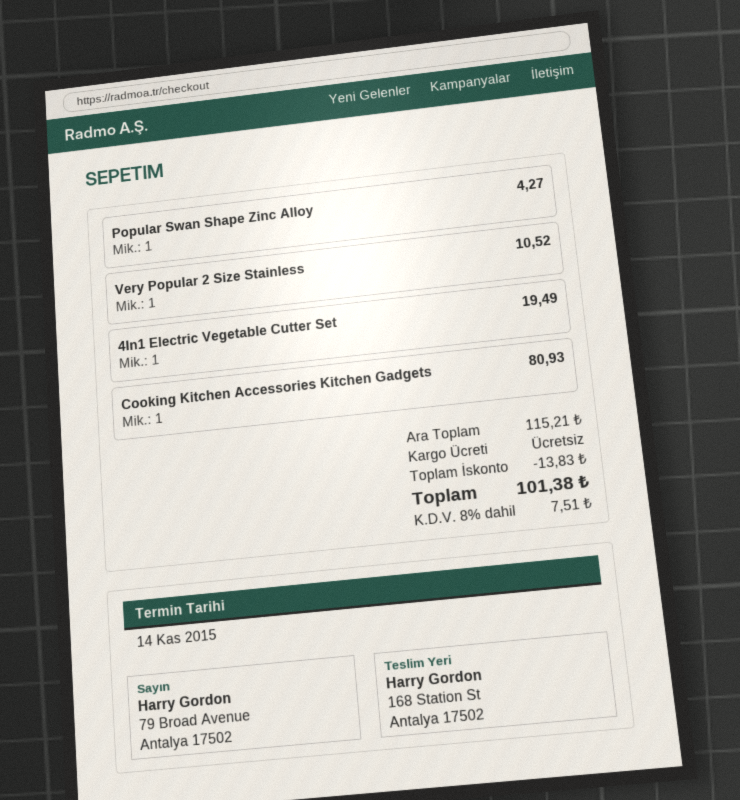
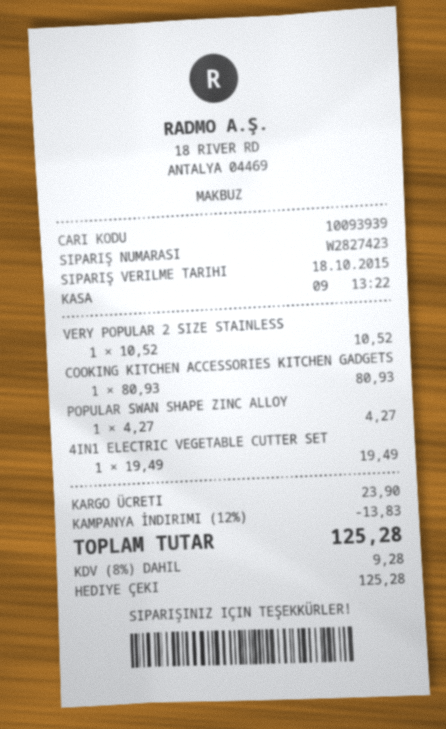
shipping: 0.00 -> 23.90
tax: 8% = 7.51 -> 8% = 9.28
total: 101.38 -> 125.28

